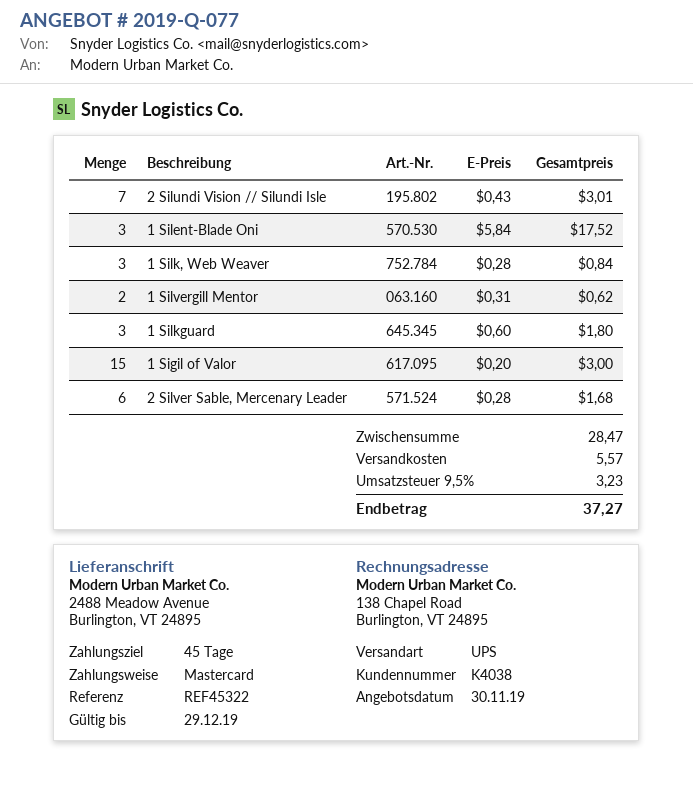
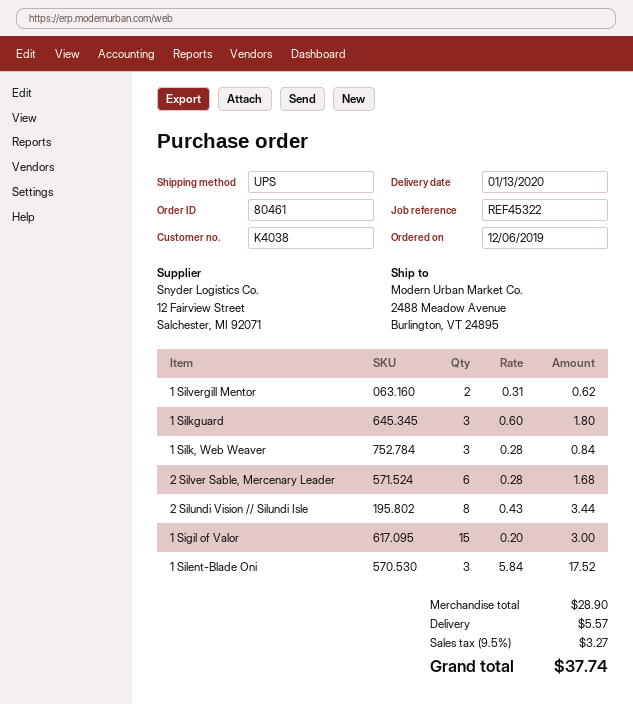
2 Silundi Vision // Silundi Isle: 7 x 0.43 = 3.01 -> 8 x 0.43 = 3.44
subtotal: 28.47 -> 28.90
tax: 9.5% = 3.23 -> 9.5% = 3.27
total: 37.27 -> 37.74

